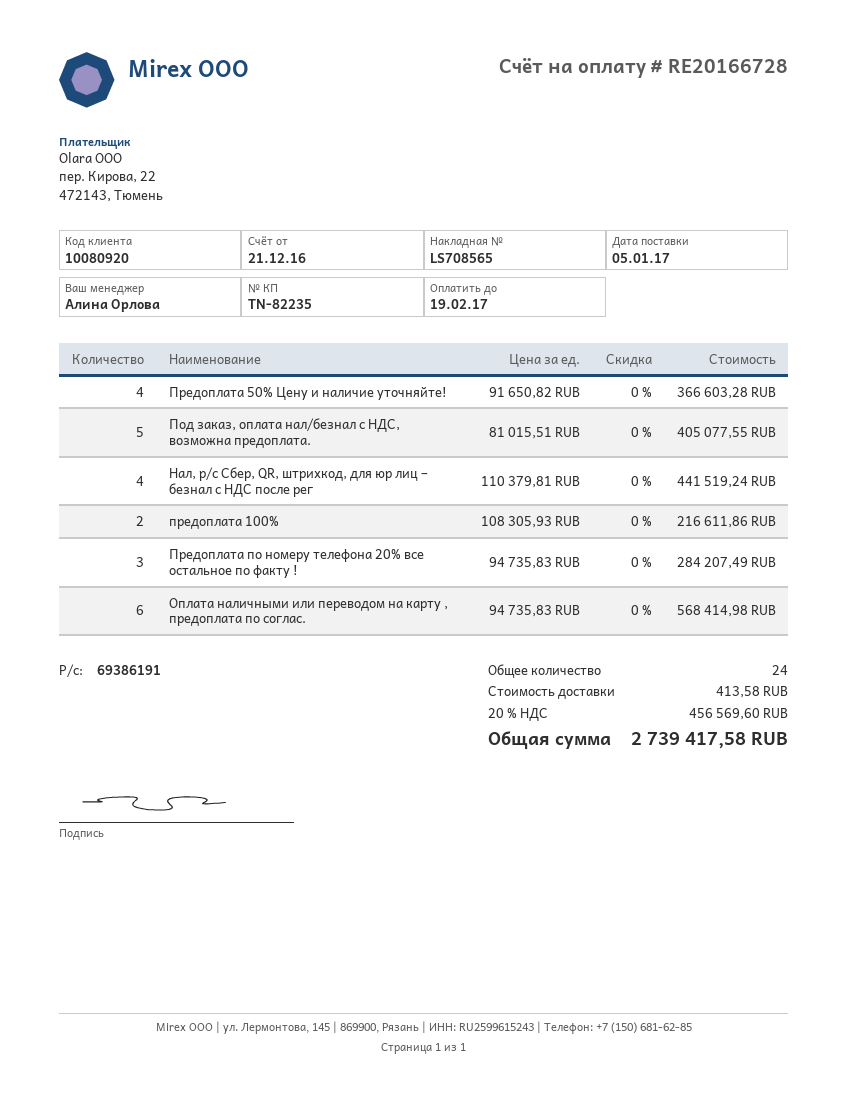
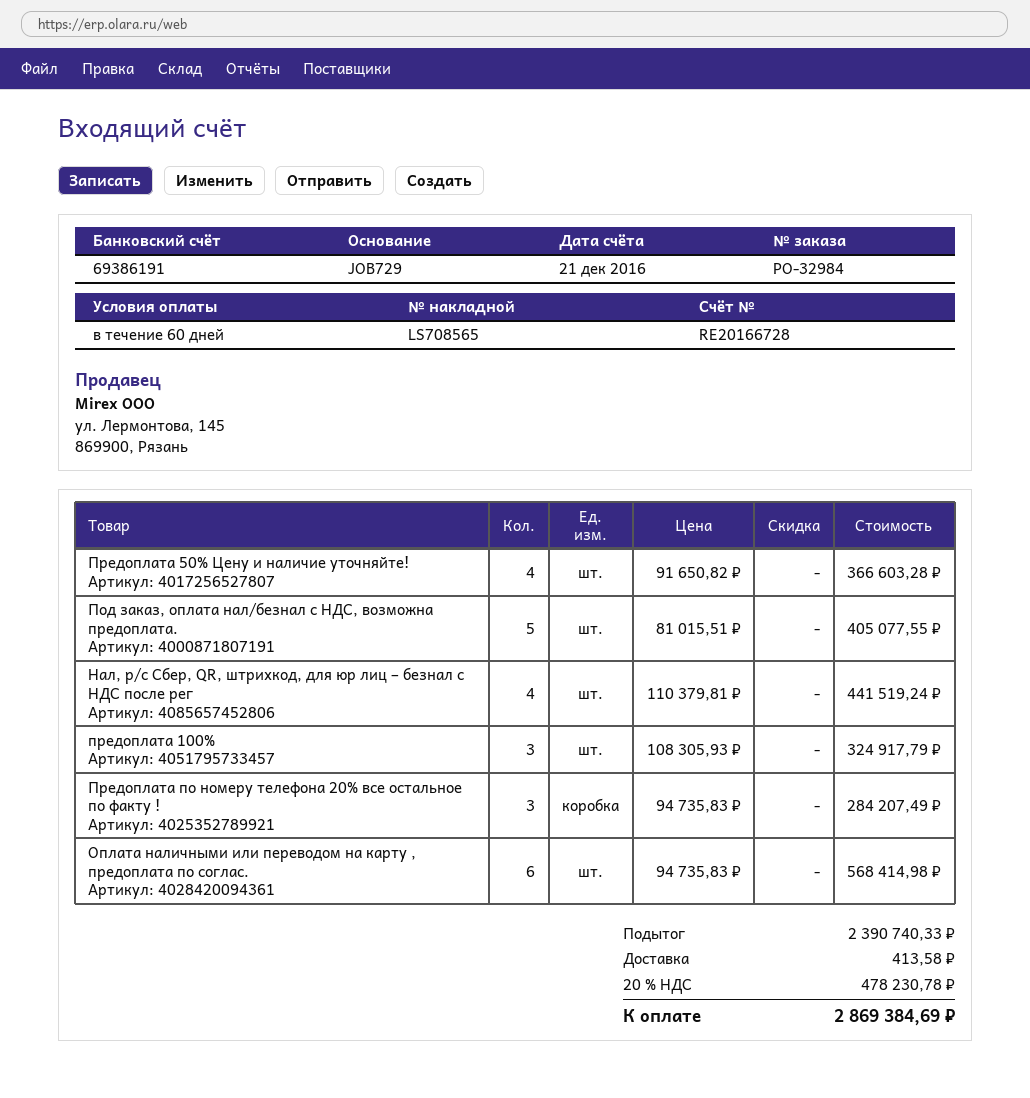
предоплата 100%: 2 x 108305.93 = 216611.86 -> 3 x 108305.93 = 324917.79
tax: 20% = 456569.60 -> 20% = 478230.78
total: 2739417.58 -> 2869384.69

